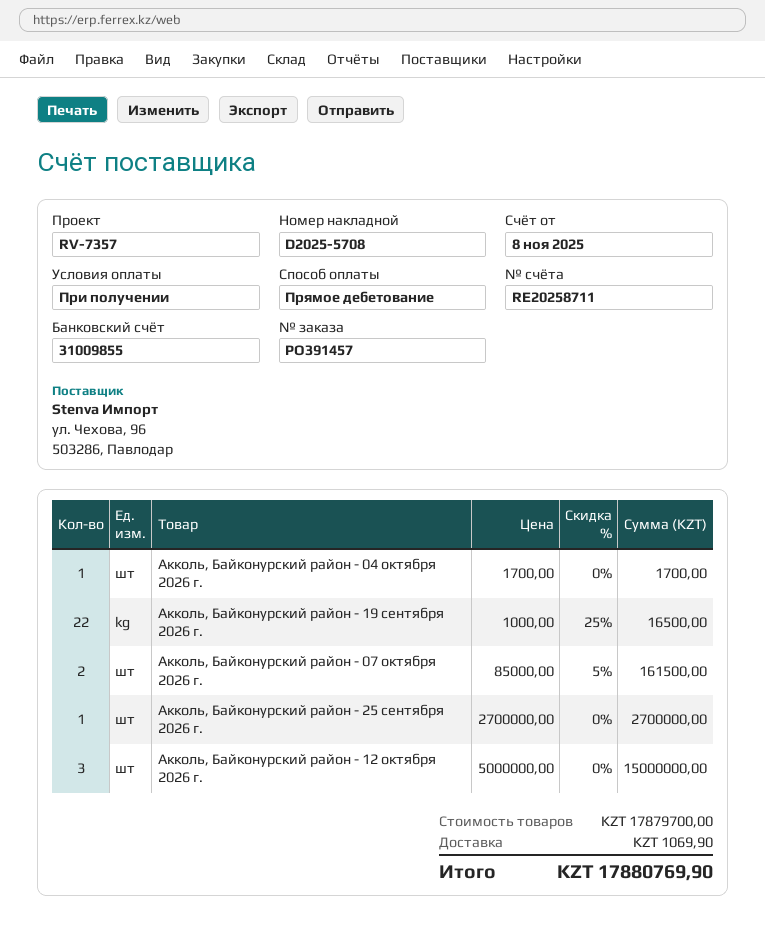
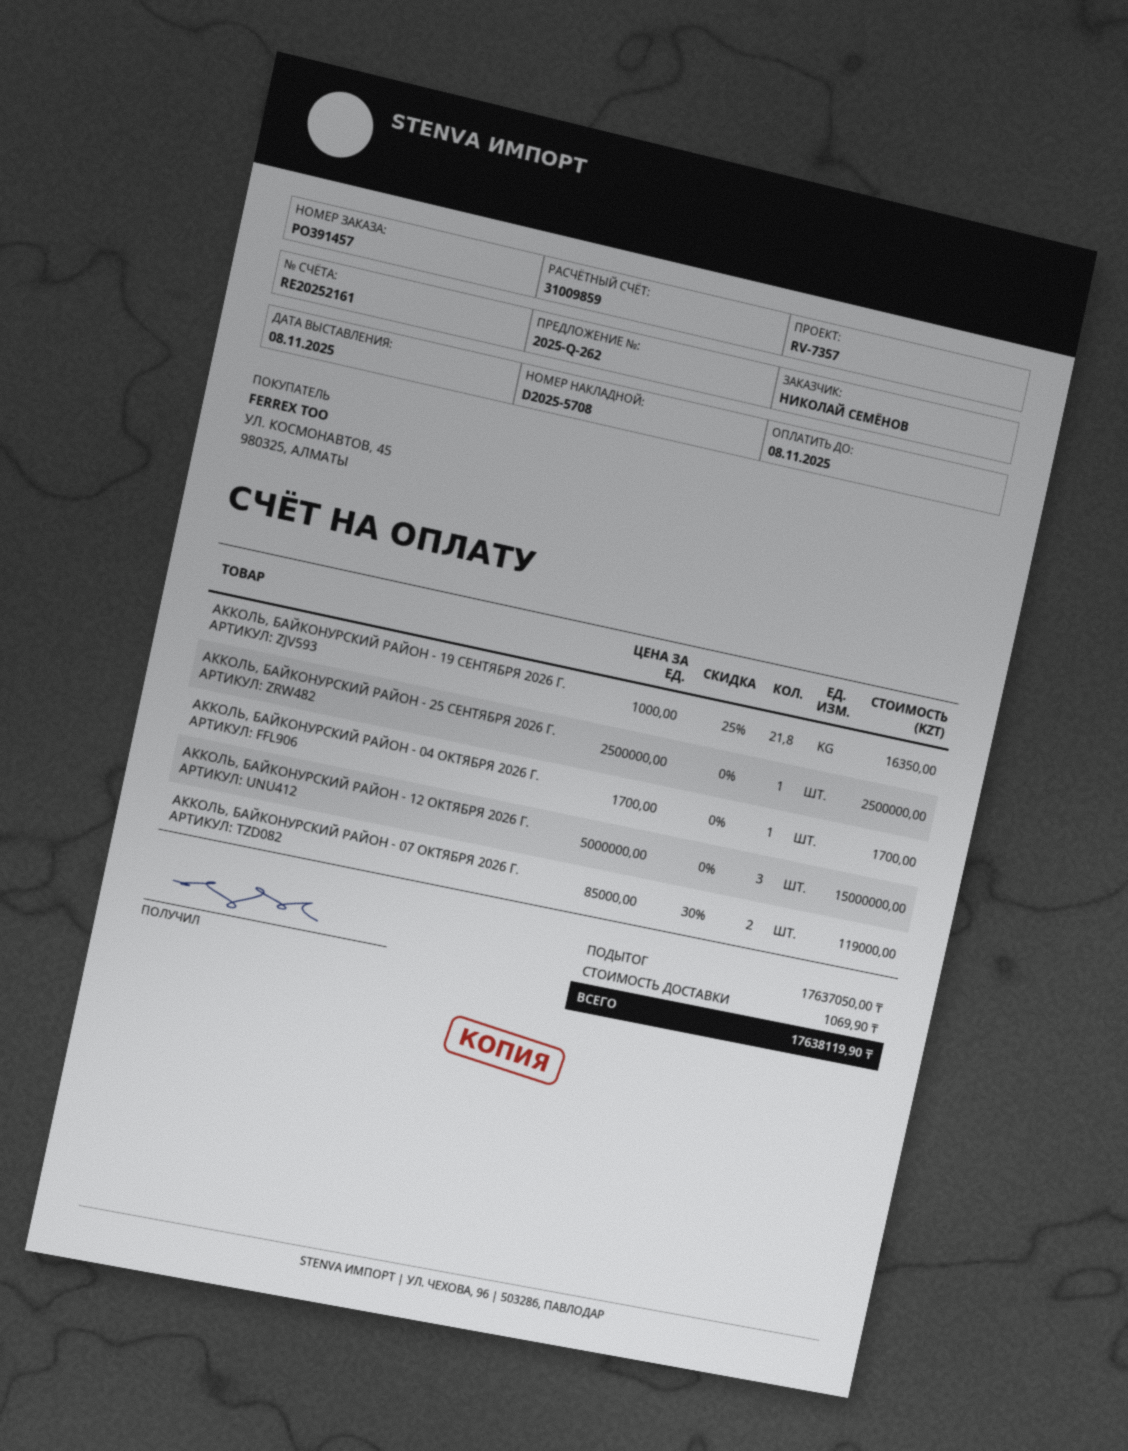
invoice number: RE20258711 -> RE20252161
bank account: 31009855 -> 31009859
Акколь, Байконурский район - 19 сентября 2026 г.: 22 x 1000.00 - 25% = 16500.00 -> 21.8 x 1000.00 - 25% = 16350.00
Акколь, Байконурский район - 07 октября 2026 г.: 2 x 85000.00 - 5% = 161500.00 -> 2 x 85000.00 - 30% = 119000.00
Акколь, Байконурский район - 25 сентября 2026 г.: 1 x 2700000.00 = 2700000.00 -> 1 x 2500000.00 = 2500000.00
subtotal: 17879700.00 -> 17637050.00
total: 17880769.90 -> 17638119.90

